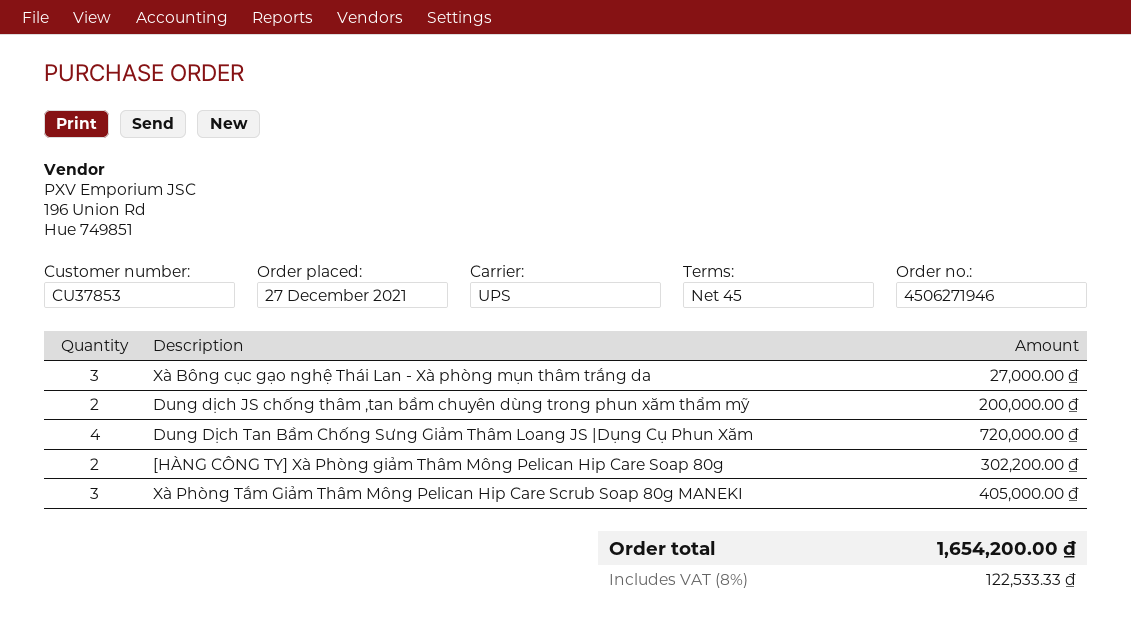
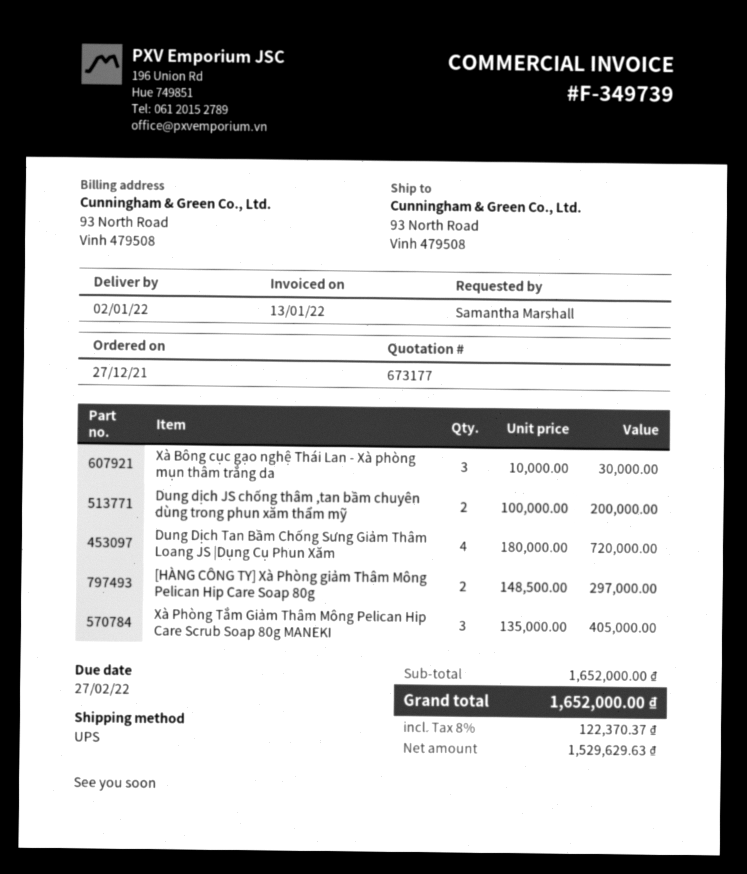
Xà Bông cục gạo nghệ Thái Lan - Xà phòng mụn thâm trắng da: 3 for 27000.00 -> 3 for 30000.00
[HÀNG CÔNG TY] Xà Phòng giảm Thâm Mông Pelican Hip Care Soap 80g: 2 for 302200.00 -> 2 for 297000.00
tax: 8% = 122533.33 -> 8% = 122370.37
total: 1654200.00 -> 1652000.00

